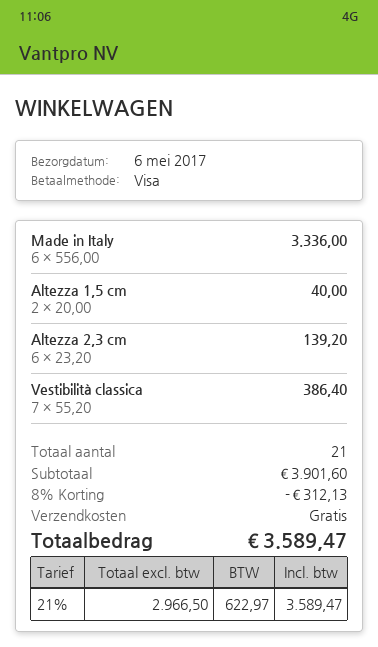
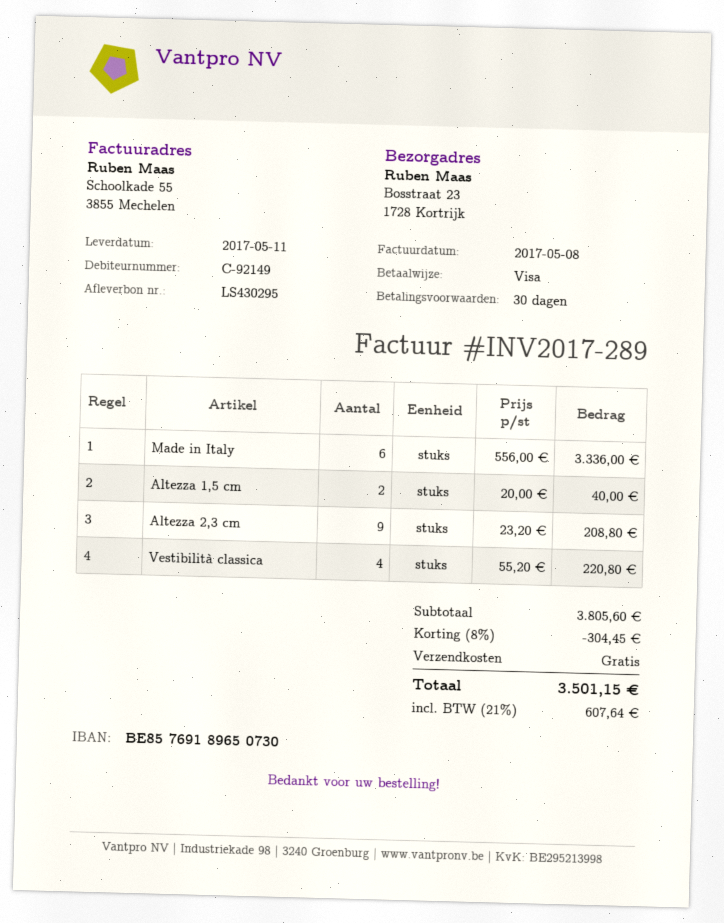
delivery date: 2017-05-06 -> 2017-05-11
Altezza 2,3 cm: 6 x 23.20 = 139.20 -> 9 x 23.20 = 208.80
Vestibilità classica: 7 x 55.20 = 386.40 -> 4 x 55.20 = 220.80
subtotal: 3901.60 -> 3805.60
discount: 8% = 312.13 -> 8% = 304.45
tax: 21% = 622.97 -> 21% = 607.64
total: 3589.47 -> 3501.15

